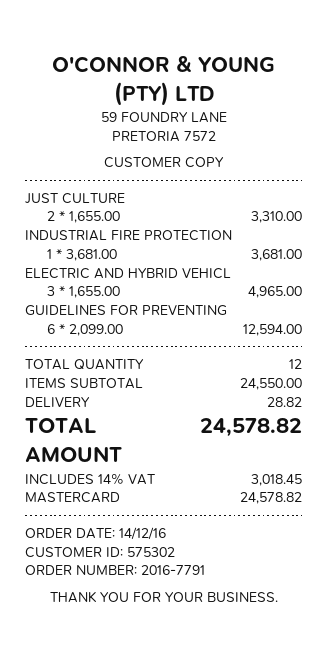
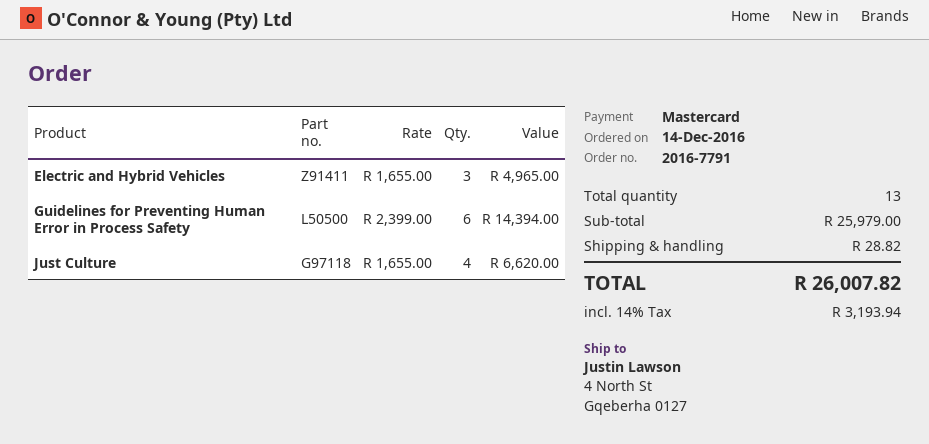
JUST CULTURE: 2 x 1655.00 = 3310.00 -> 4 x 1655.00 = 6620.00
INDUSTRIAL FIRE PROTECTION: 1 x 3681.00 = 3681.00 -> none
GUIDELINES FOR PREVENTING: 6 x 2099.00 = 12594.00 -> 6 x 2399.00 = 14394.00
total quantity: 12 -> 13
subtotal: 24550.00 -> 25979.00
tax: 14% = 3018.45 -> 14% = 3193.94
total: 24578.82 -> 26007.82

